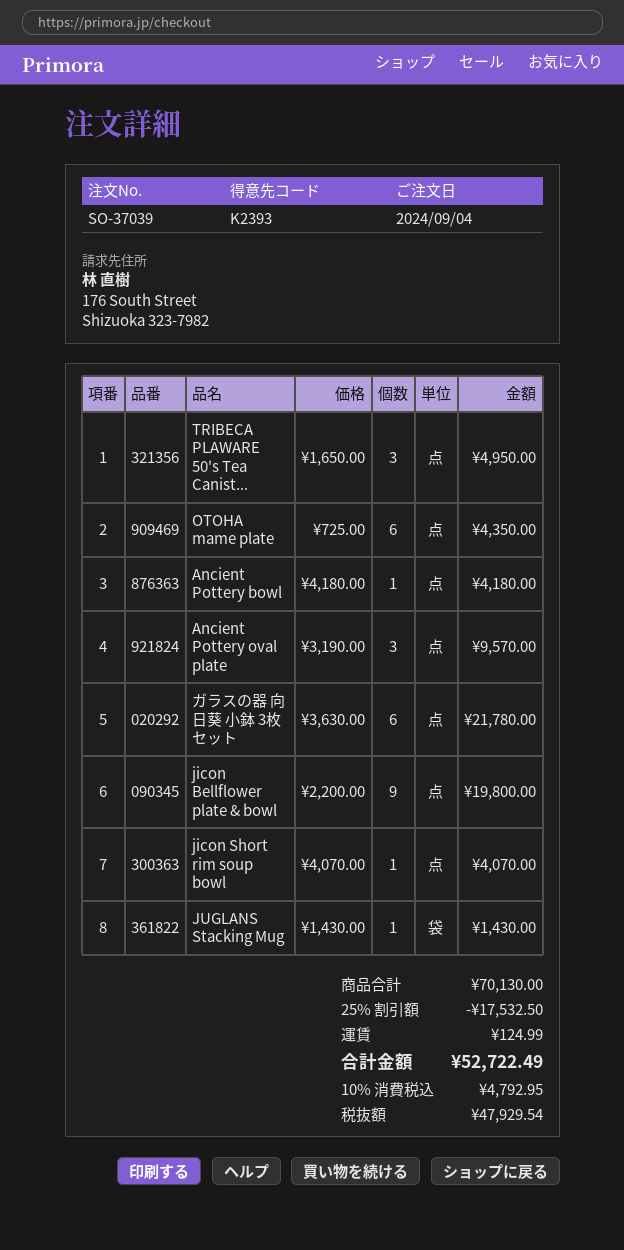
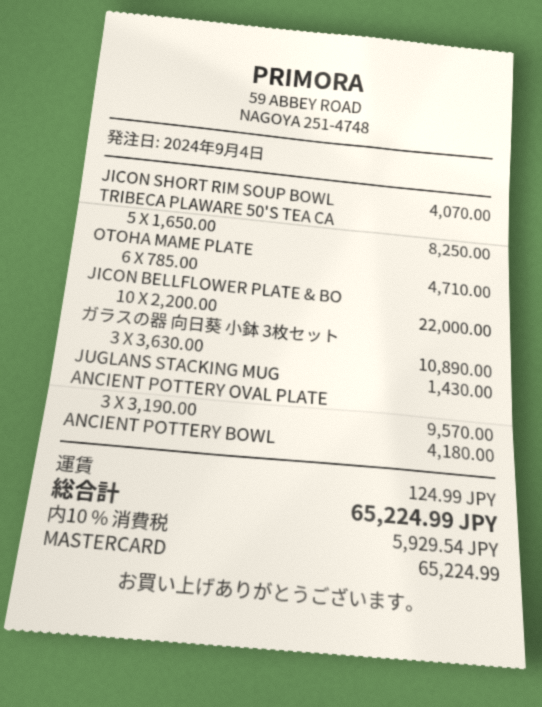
TRIBECA PLAWARE 50's Tea Canist...: 3 x 1650.00 = 4950.00 -> 5 x 1650.00 = 8250.00
OTOHA mame plate: 6 x 725.00 = 4350.00 -> 6 x 785.00 = 4710.00
ガラスの器 向日葵 小鉢 3枚セット: 6 x 3630.00 = 21780.00 -> 3 x 3630.00 = 10890.00
jicon Bellflower plate & bowl: 9 x 2200.00 = 19800.00 -> 10 x 2200.00 = 22000.00
discount: 25% = 17532.50 -> none
tax: 10% = 4792.95 -> 10% = 5929.54
total: 52722.49 -> 65224.99

